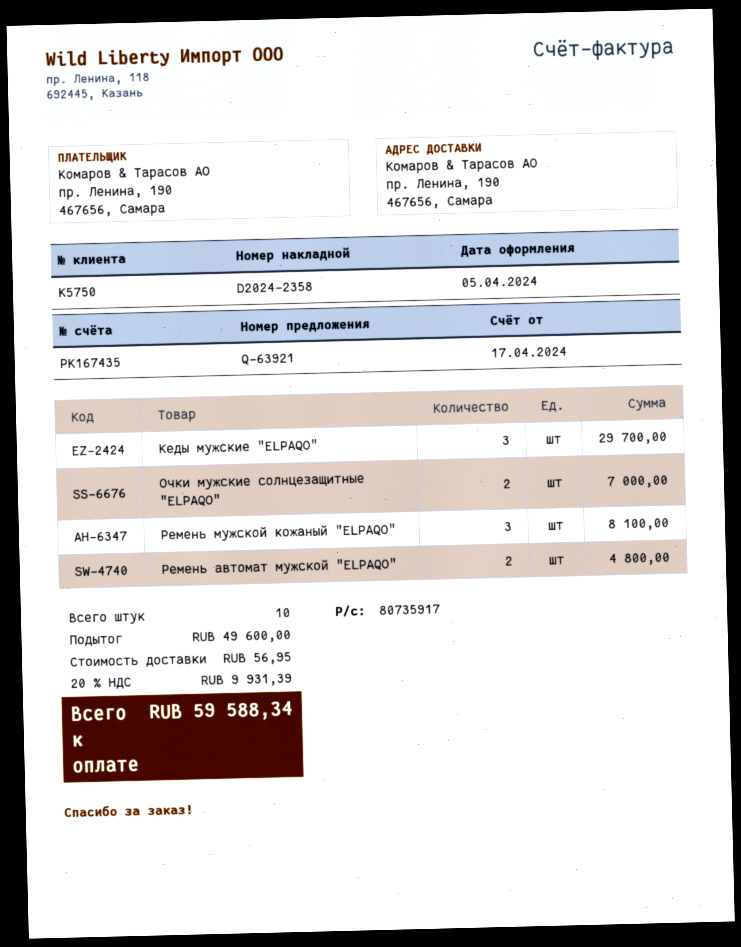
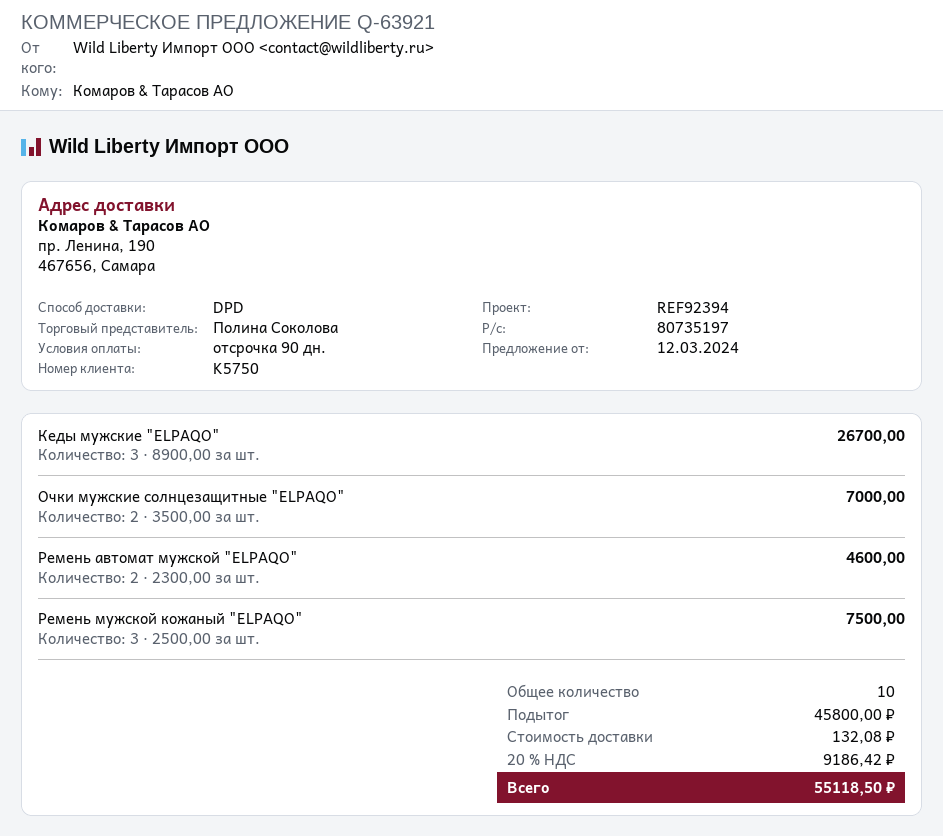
bank account: 80735917 -> 80735197
Кеды мужские "ELPAQO": 3 for 29700.00 -> 3 for 26700.00
Ремень мужской кожаный "ELPAQO": 3 for 8100.00 -> 3 for 7500.00
Ремень автомат мужской "ELPAQO": 2 for 4800.00 -> 2 for 4600.00
subtotal: 49600.00 -> 45800.00
shipping: 56.95 -> 132.08
tax: 20% = 9931.39 -> 20% = 9186.42
total: 59588.34 -> 55118.50

